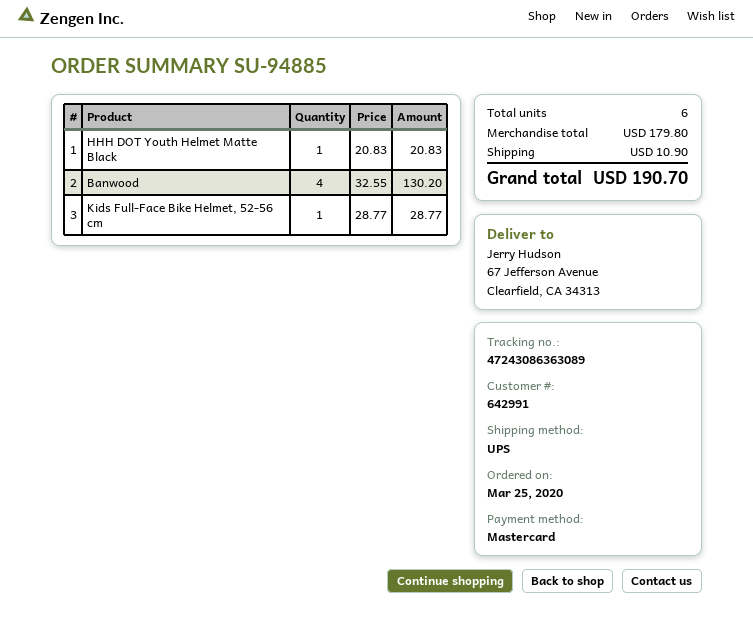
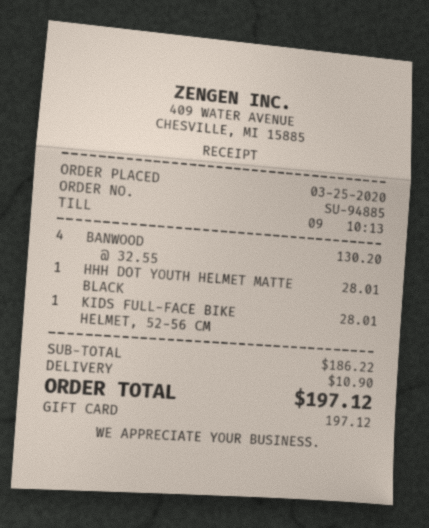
payment method: Mastercard -> gift card
HHH DOT Youth Helmet Matte Black: 1 x 20.83 = 20.83 -> 1 x 28.01 = 28.01
Kids Full-Face Bike Helmet, 52-56 cm: 1 x 28.77 = 28.77 -> 1 x 28.01 = 28.01
subtotal: 179.80 -> 186.22
total: 190.70 -> 197.12

